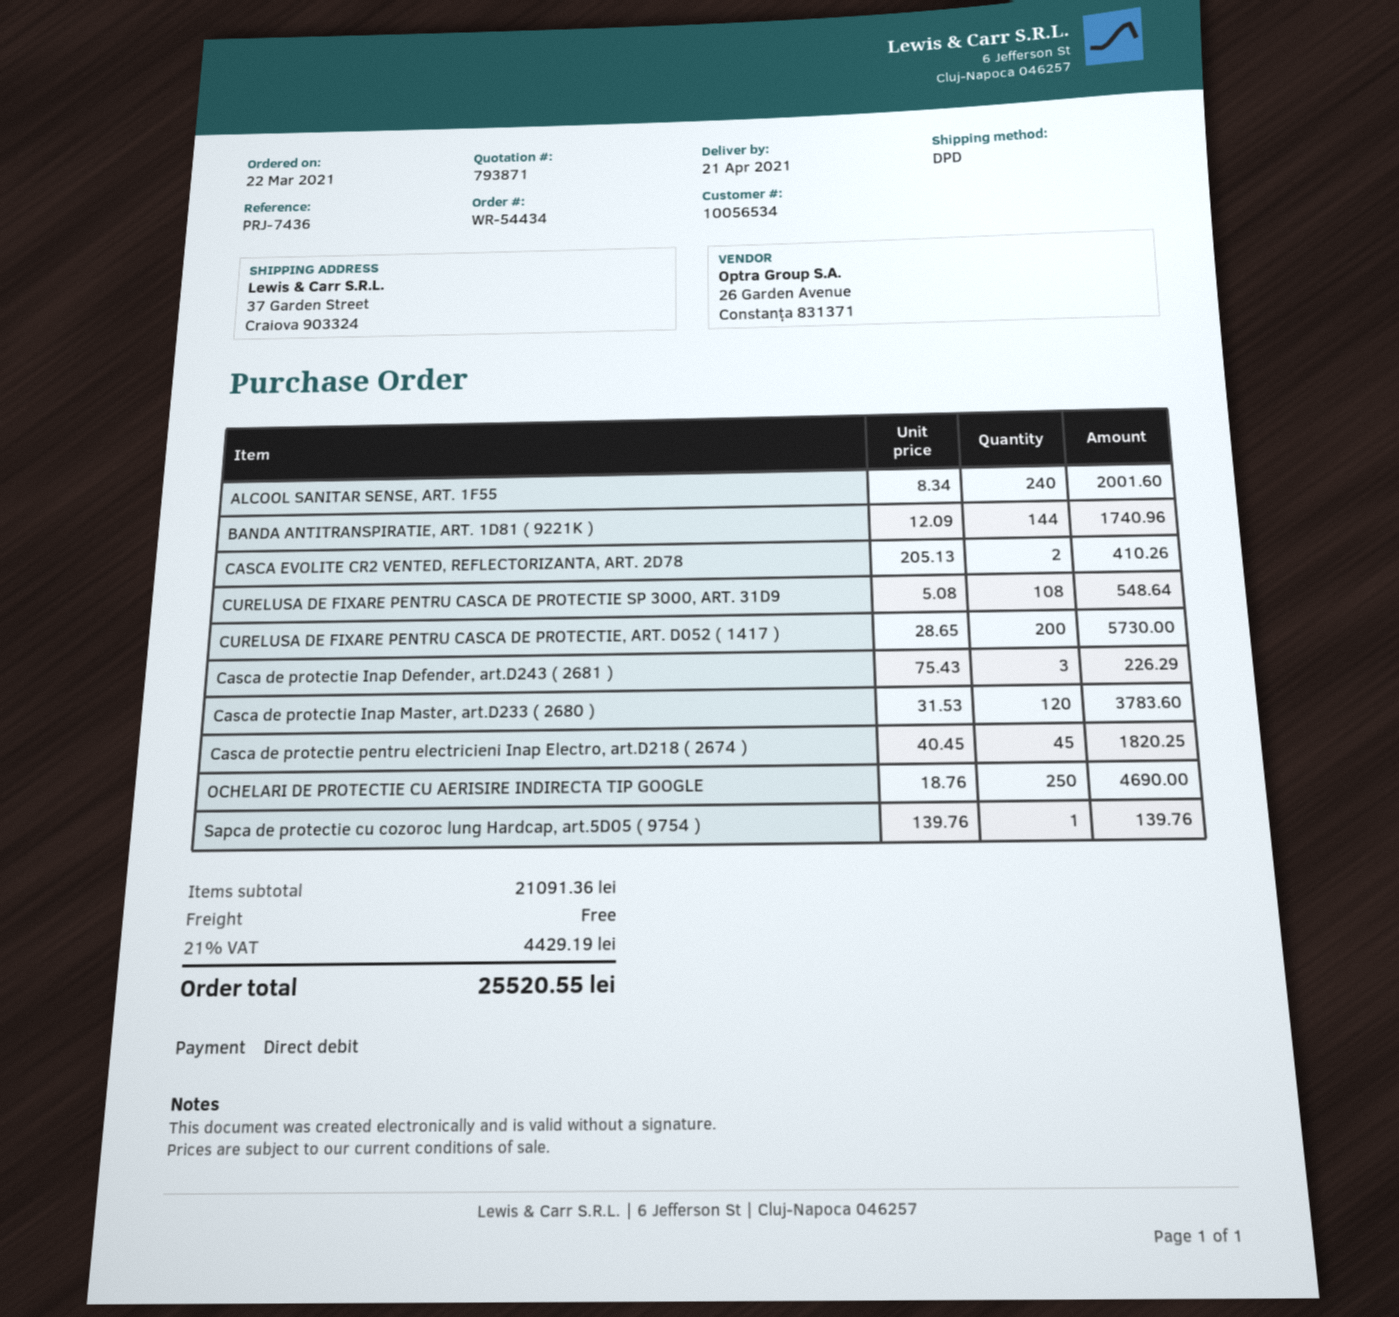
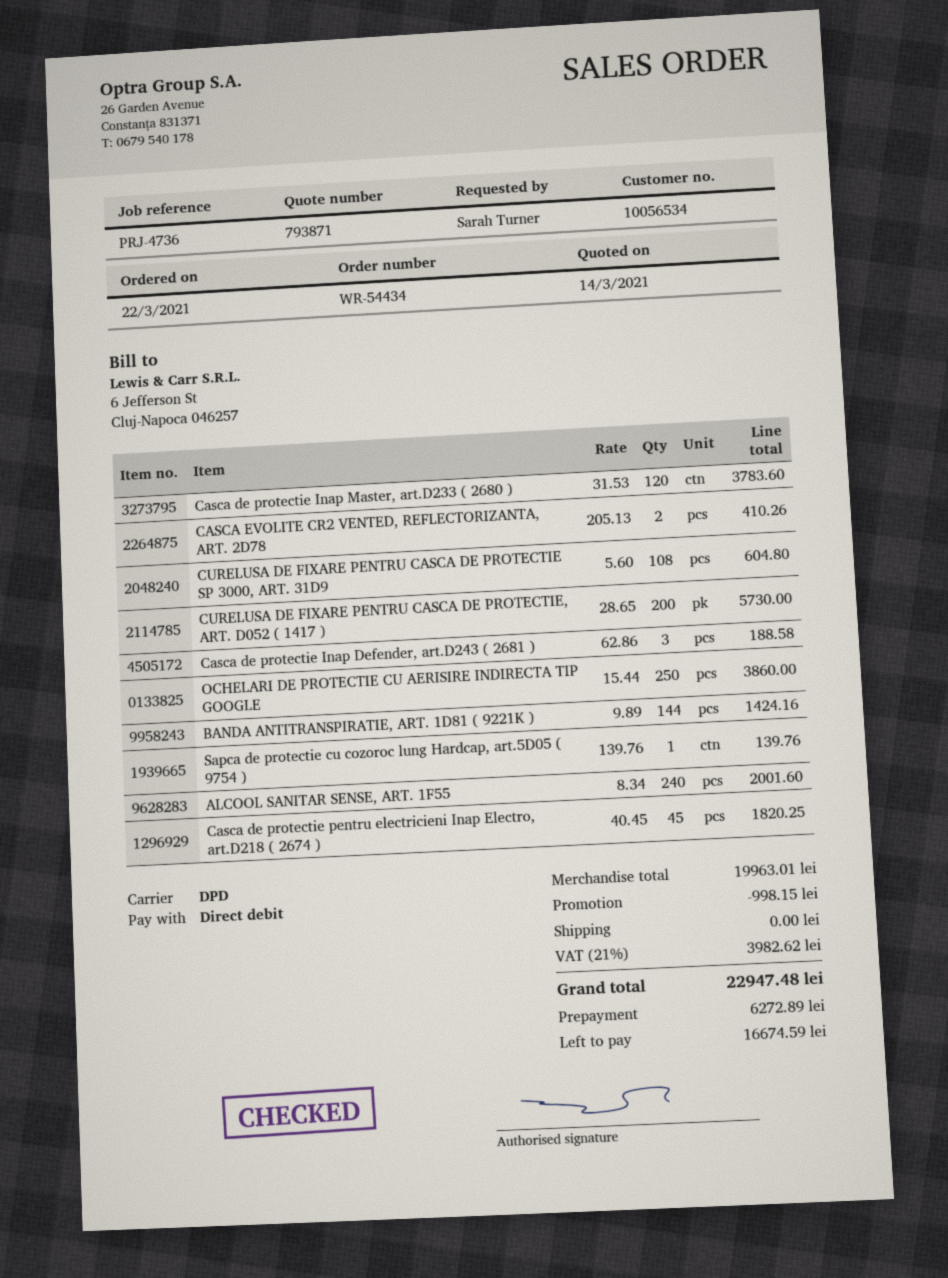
reference: PRJ-7436 -> PRJ-4736
BANDA ANTITRANSPIRATIE, ART. 1D81 ( 9221K ): 144 x 12.09 = 1740.96 -> 144 x 9.89 = 1424.16
CURELUSA DE FIXARE PENTRU CASCA DE PROTECTIE SP 3000, ART. 31D9: 108 x 5.08 = 548.64 -> 108 x 5.60 = 604.80
Casca de protectie Inap Defender, art.D243 ( 2681 ): 3 x 75.43 = 226.29 -> 3 x 62.86 = 188.58
OCHELARI DE PROTECTIE CU AERISIRE INDIRECTA TIP GOOGLE: 250 x 18.76 = 4690.00 -> 250 x 15.44 = 3860.00
subtotal: 21091.36 -> 19963.01
discount: none -> 998.15
tax: 21% = 4429.19 -> 21% = 3982.62
total: 25520.55 -> 22947.48

